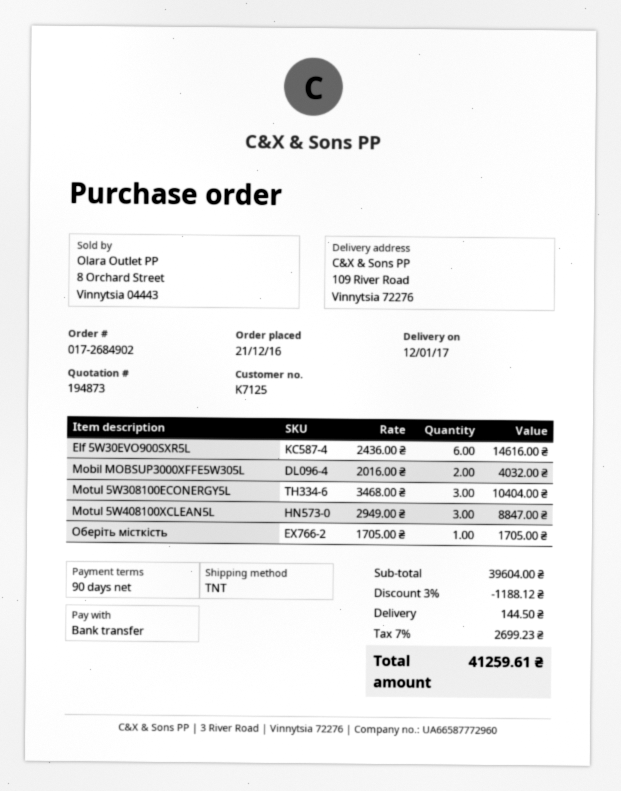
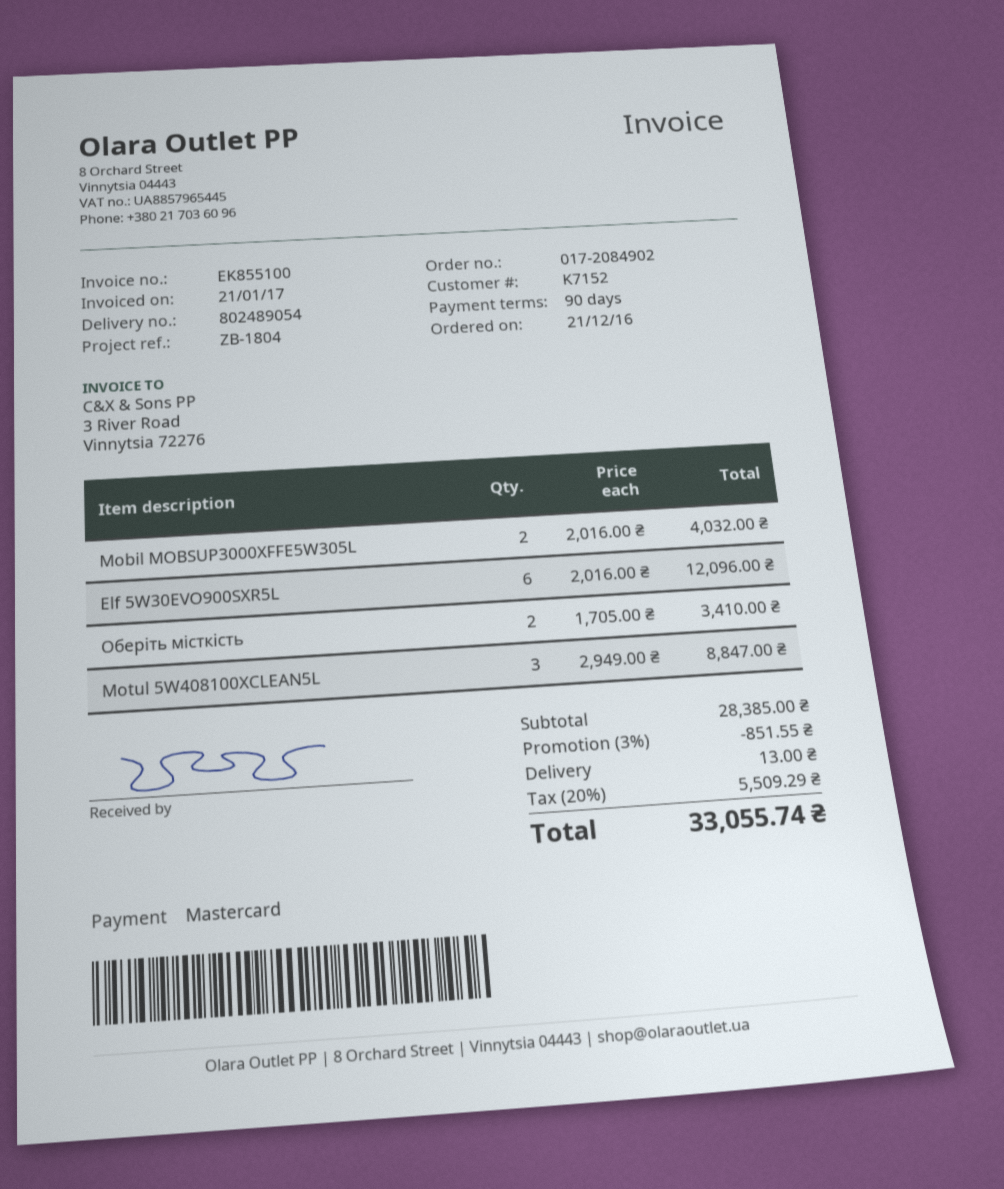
order number: 017-2684902 -> 017-2084902
customer number: K7125 -> K7152
payment method: bank transfer -> Mastercard
Elf 5W30EVO900SXR5L: 6 x 2436.00 = 14616.00 -> 6 x 2016.00 = 12096.00
Motul 5W308100ECONERGY5L: 3 x 3468.00 = 10404.00 -> none
Оберіть місткість: 1 x 1705.00 = 1705.00 -> 2 x 1705.00 = 3410.00
subtotal: 39604.00 -> 28385.00
discount: 3% = 1188.12 -> 3% = 851.55
shipping: 144.50 -> 13.00
tax: 7% = 2699.23 -> 20% = 5509.29
total: 41259.61 -> 33055.74

